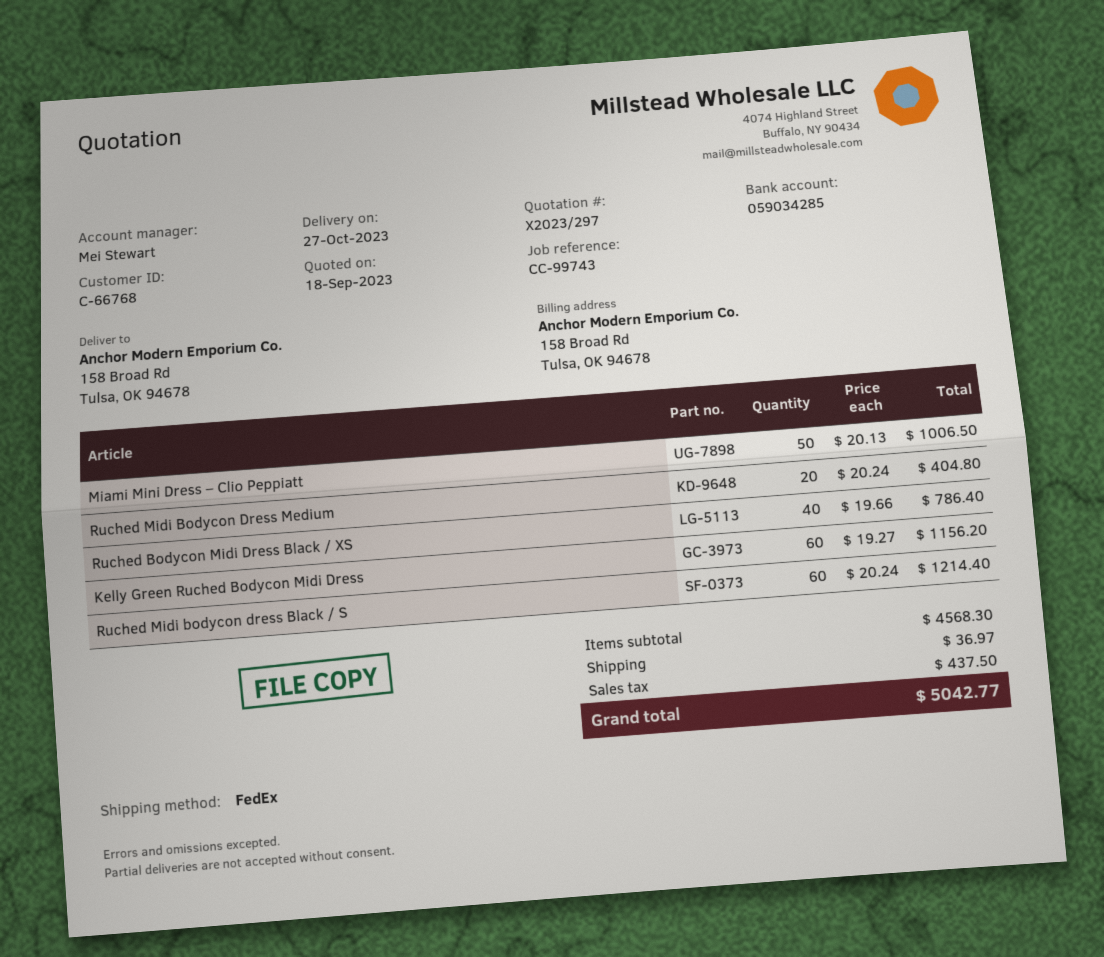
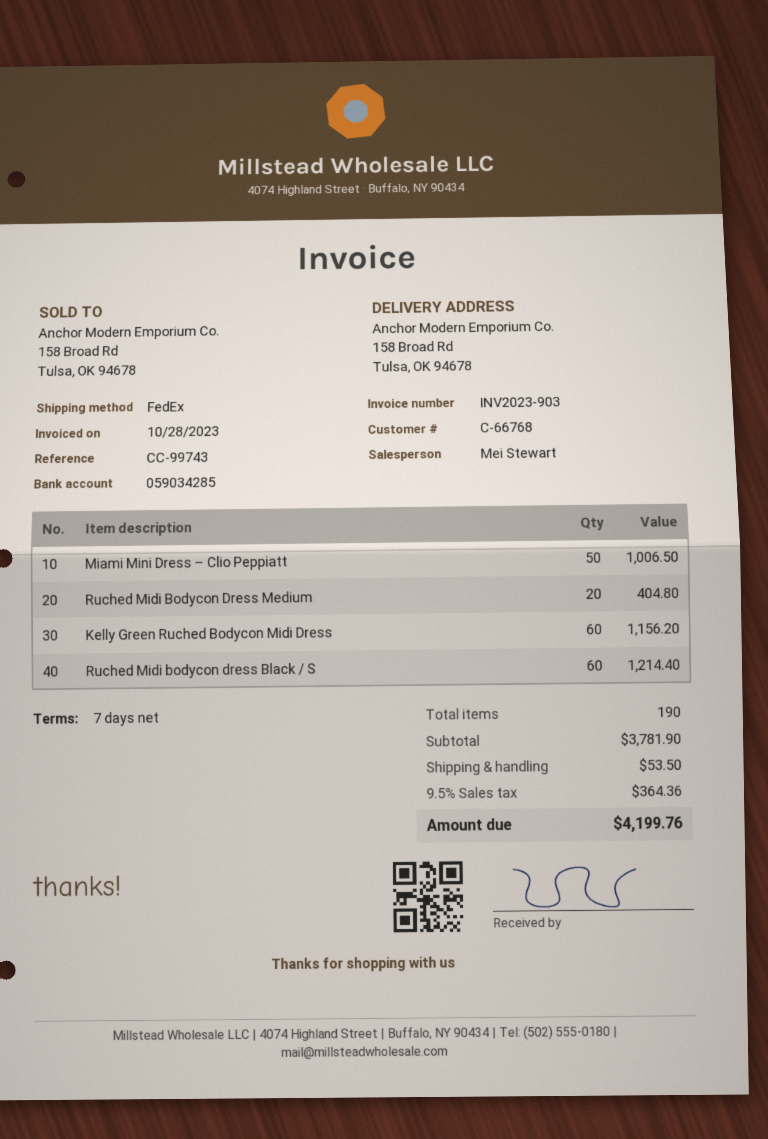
Ruched Bodycon Midi Dress Black / XS: 40 for 786.40 -> none
subtotal: 4568.30 -> 3781.90
shipping: 36.97 -> 53.50
tax: 437.50 -> 364.36
total: 5042.77 -> 4199.76

